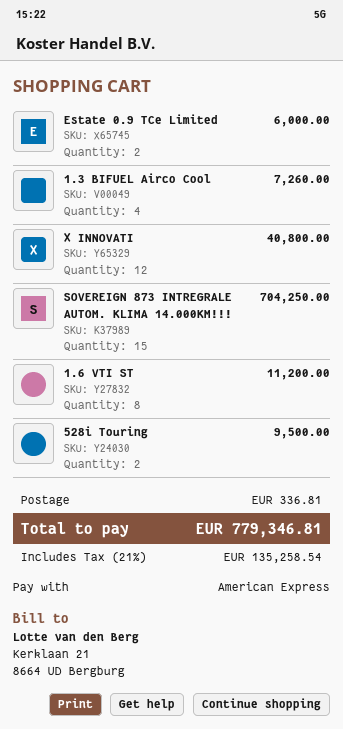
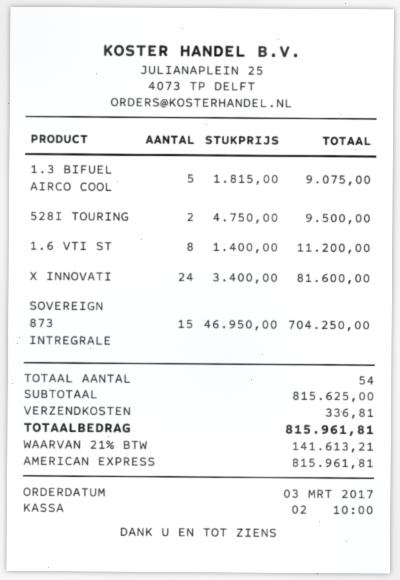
Estate 0.9 TCe Limited: 2 for 6000.00 -> none
1.3 BIFUEL Airco Cool: 4 for 7260.00 -> 5 for 9075.00
X INNOVATI: 12 for 40800.00 -> 24 for 81600.00
tax: 21% = 135258.54 -> 21% = 141613.21
total: 779346.81 -> 815961.81

